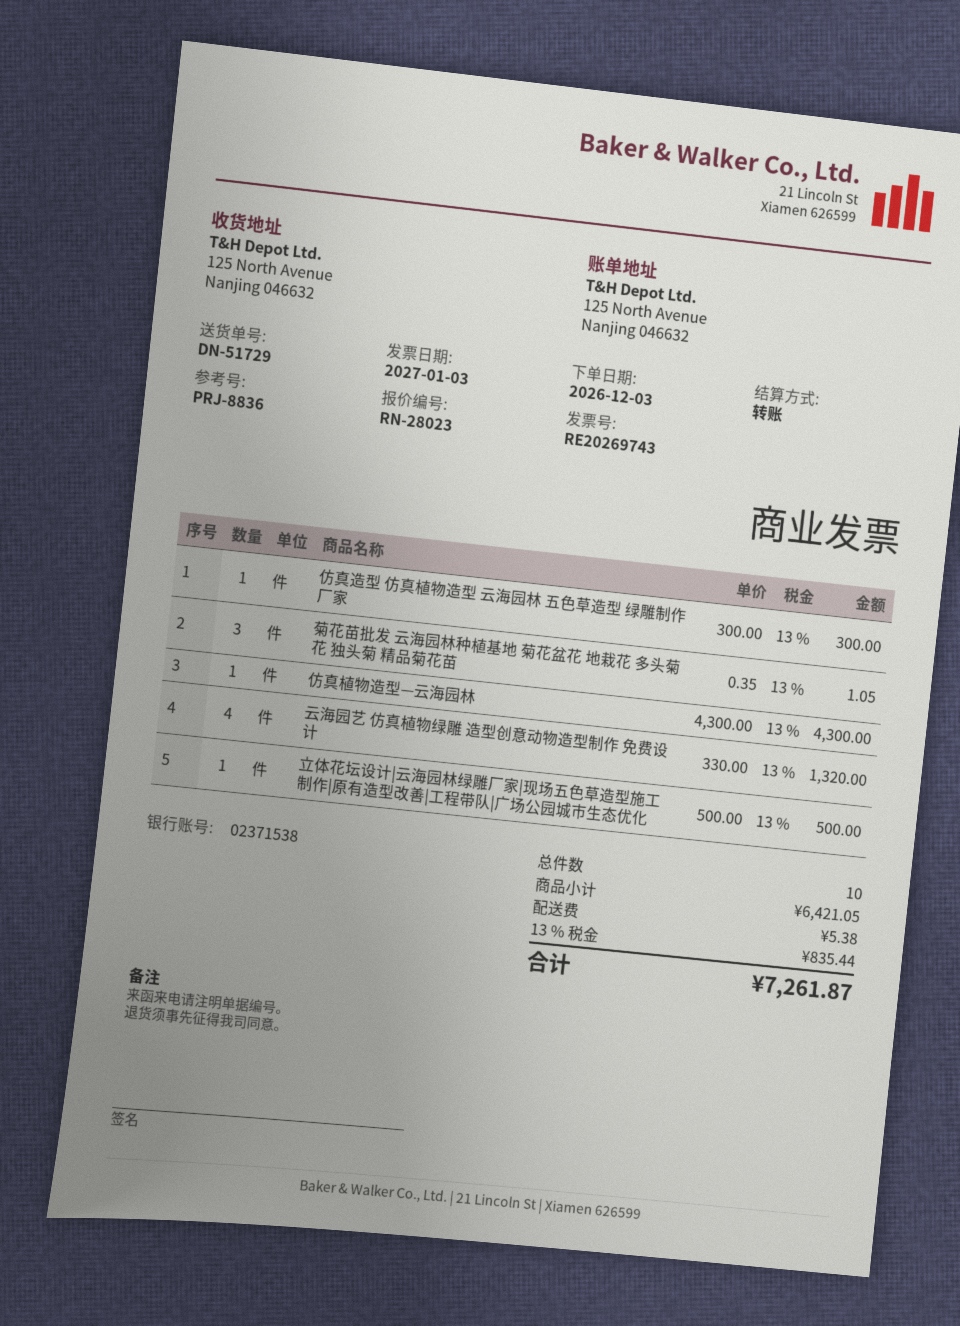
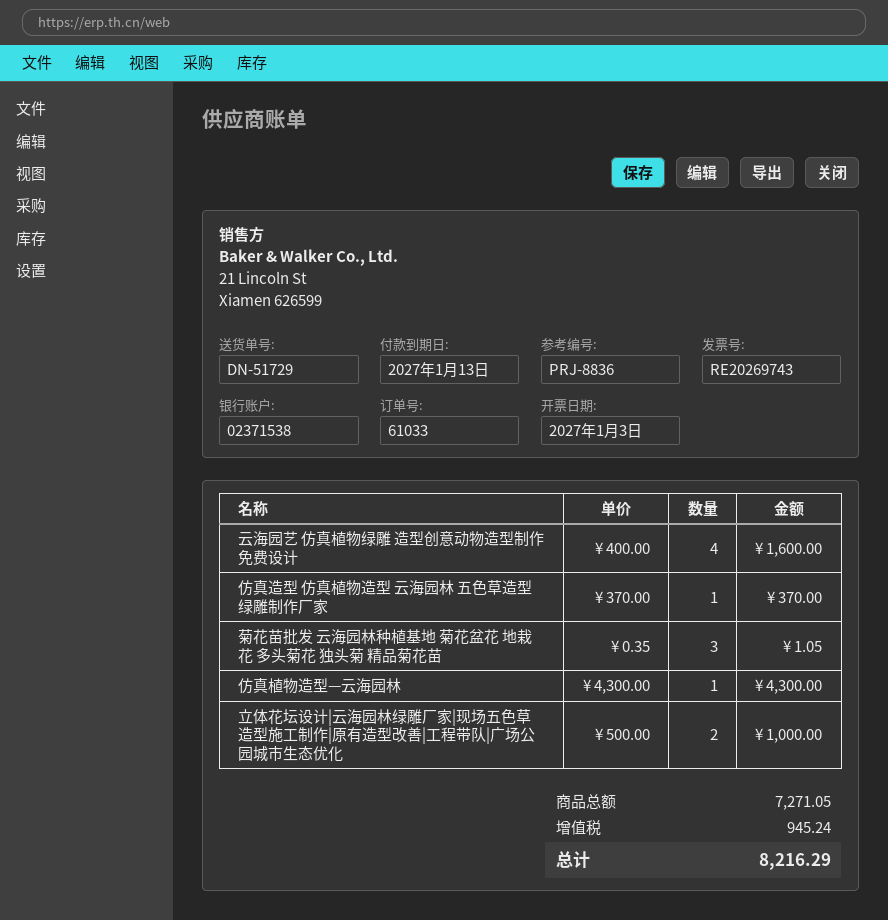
仿真造型 仿真植物造型 云海园林 五色草造型 绿雕制作厂家: 1 x 300.00 = 300.00 -> 1 x 370.00 = 370.00
云海园艺 仿真植物绿雕 造型创意动物造型制作 免费设计: 4 x 330.00 = 1320.00 -> 4 x 400.00 = 1600.00
立体花坛设计|云海园林绿雕厂家|现场五色草造型施工制作|原有造型改善|工程带队|广场公园城市生态优化: 1 x 500.00 = 500.00 -> 2 x 500.00 = 1000.00
subtotal: 6421.05 -> 7271.05
shipping: 5.38 -> none
tax: 835.44 -> 945.24
total: 7261.87 -> 8216.29

